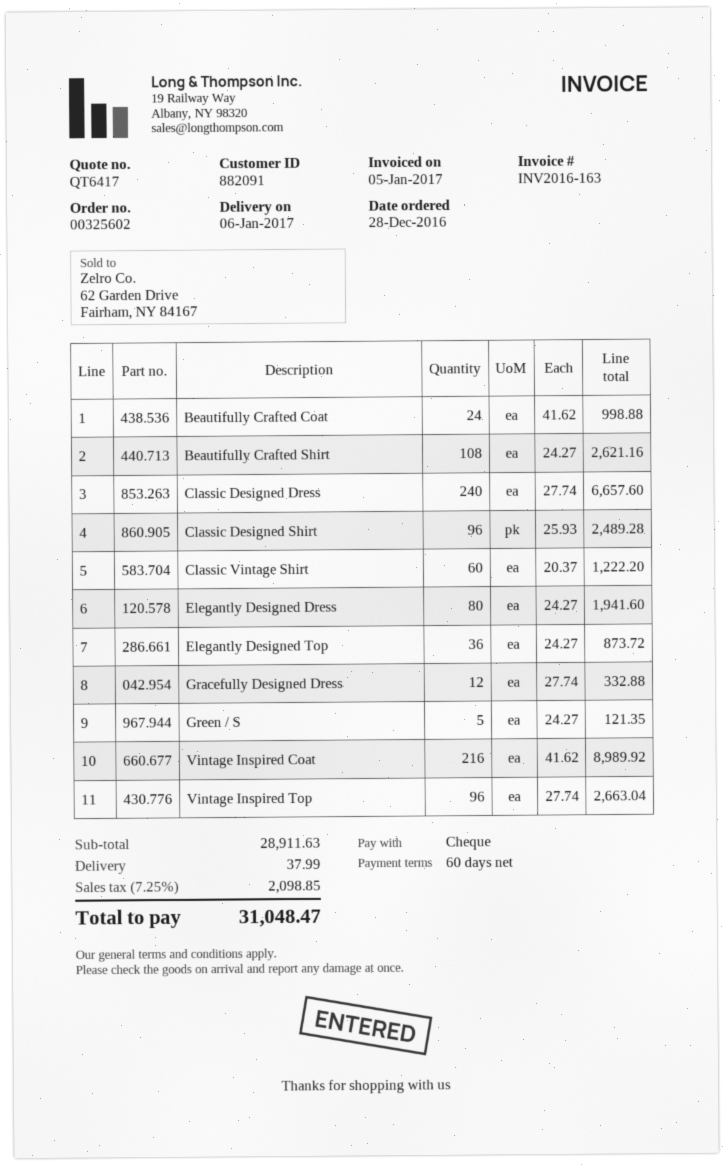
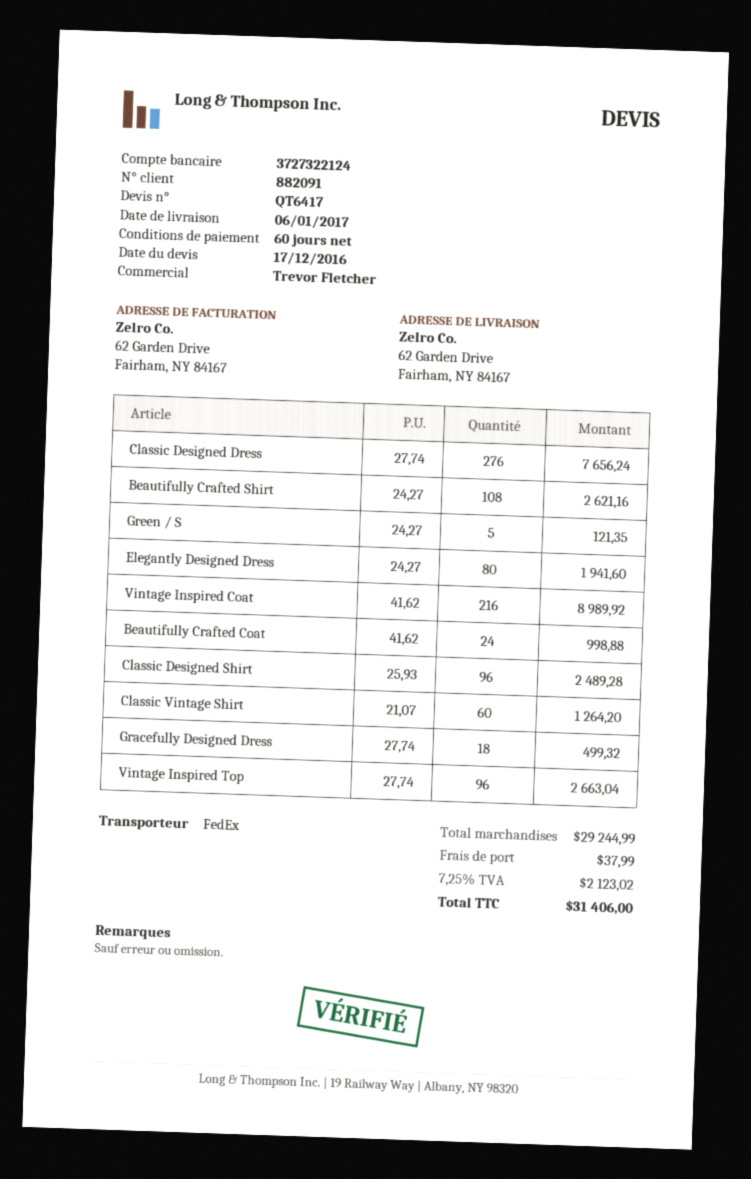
Classic Designed Dress: 240 x 27.74 = 6657.60 -> 276 x 27.74 = 7656.24
Classic Vintage Shirt: 60 x 20.37 = 1222.20 -> 60 x 21.07 = 1264.20
Elegantly Designed Top: 36 x 24.27 = 873.72 -> none
Gracefully Designed Dress: 12 x 27.74 = 332.88 -> 18 x 27.74 = 499.32
subtotal: 28911.63 -> 29244.99
tax: 7.25% = 2098.85 -> 7.25% = 2123.02
total: 31048.47 -> 31406.00

